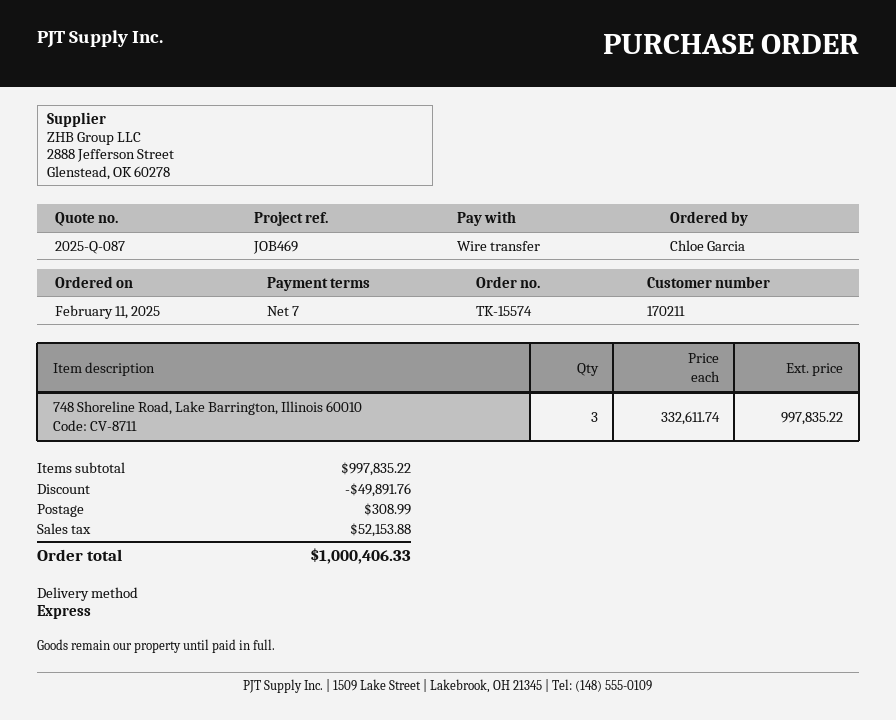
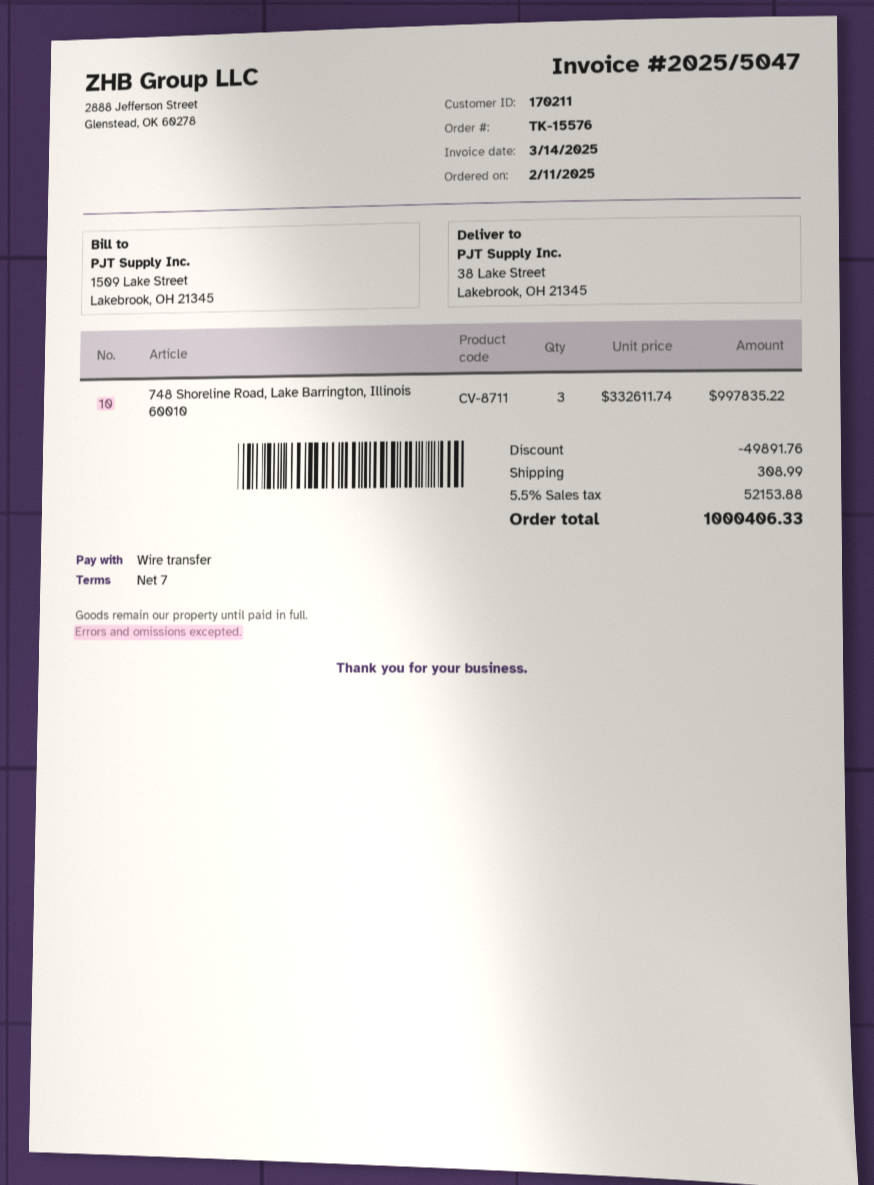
order number: TK-15574 -> TK-15576

